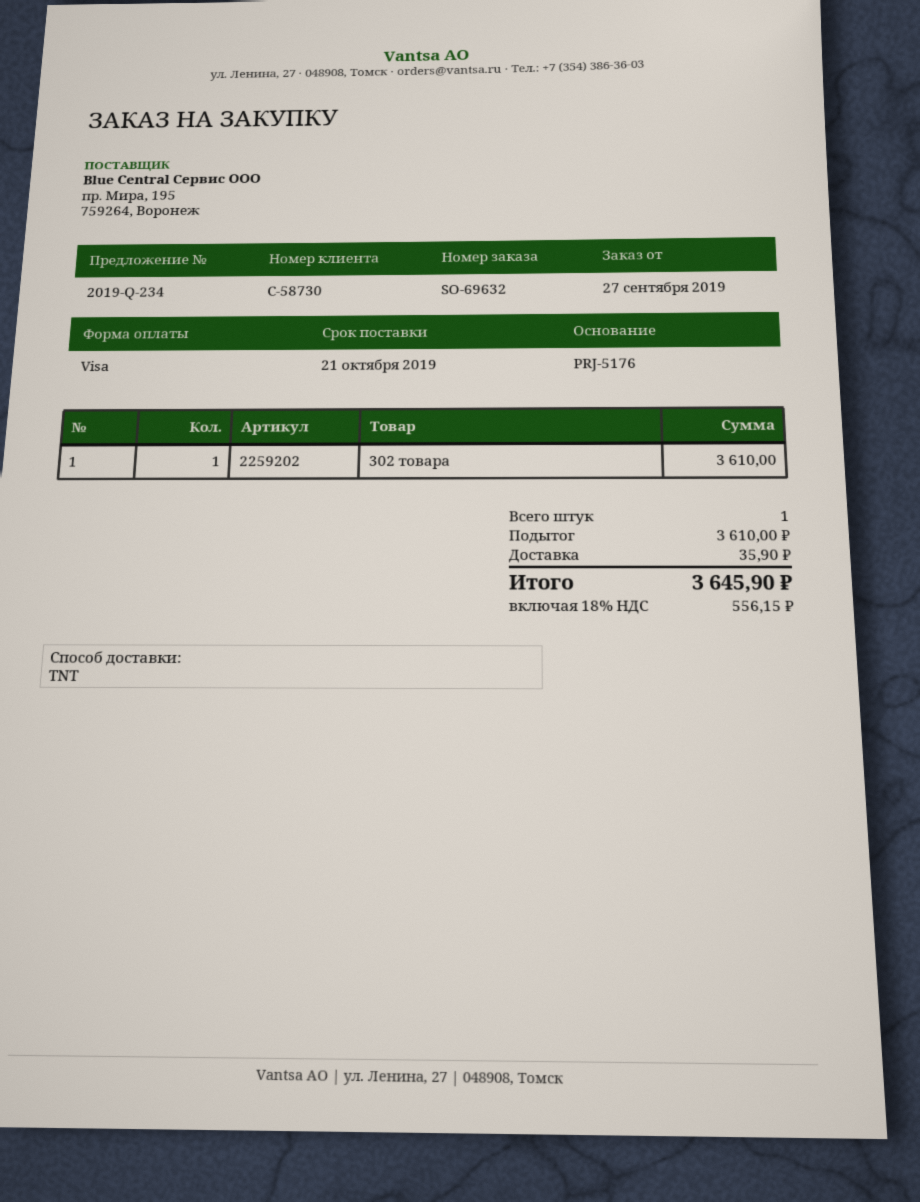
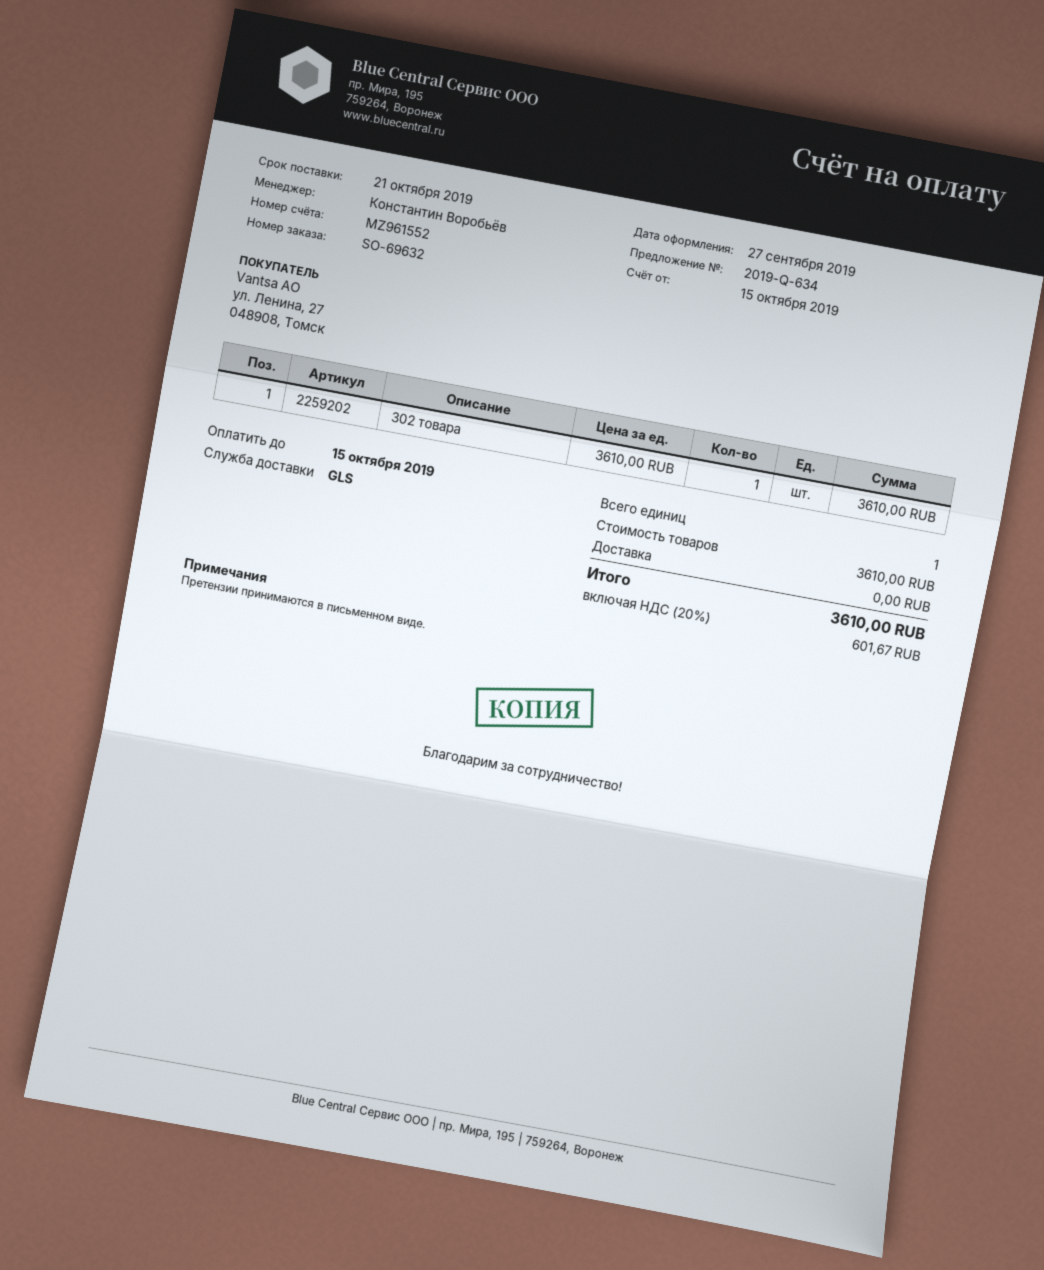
quote number: 2019-Q-234 -> 2019-Q-634
shipping method: TNT -> GLS
shipping: 35.90 -> 0.00
tax: 18% = 556.15 -> 20% = 601.67
total: 3645.90 -> 3610.00

